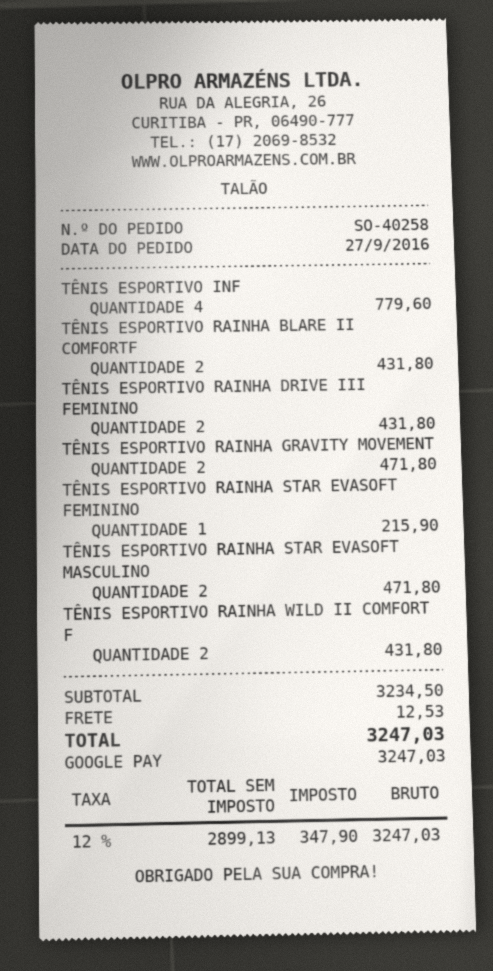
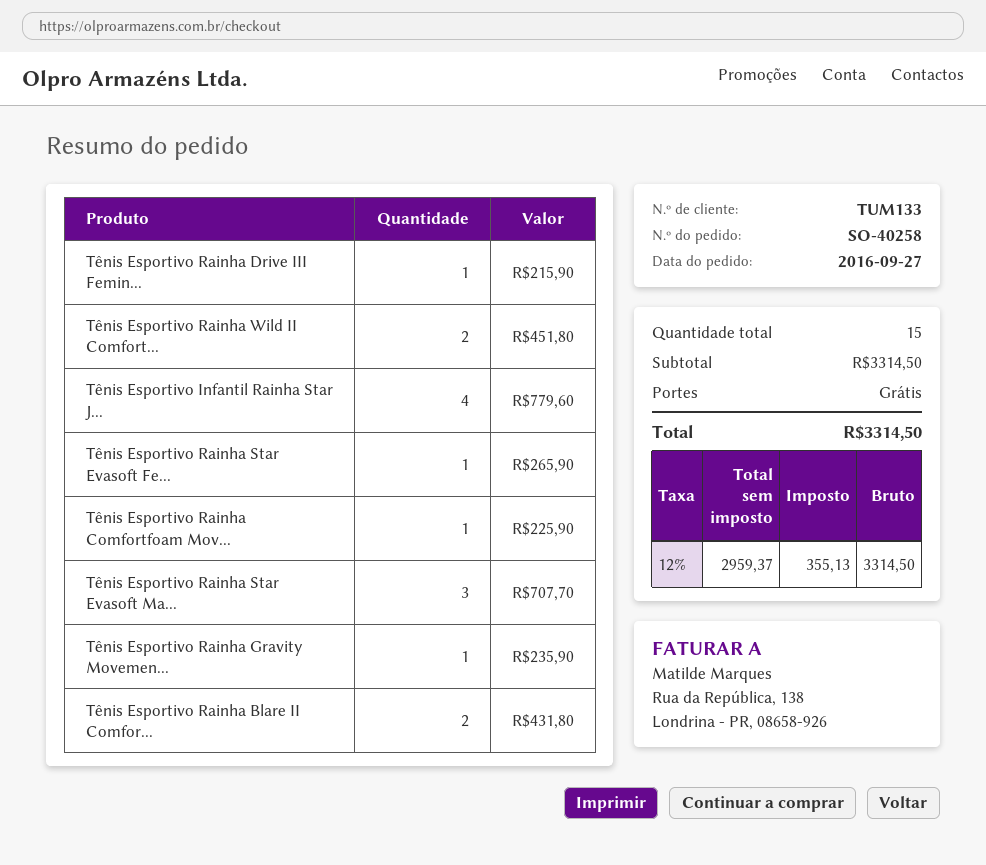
TÊNIS ESPORTIVO RAINHA DRIVE III FEMININO: 2 for 431.80 -> 1 for 215.90
TÊNIS ESPORTIVO RAINHA GRAVITY MOVEMENT: 2 for 471.80 -> 1 for 235.90
TÊNIS ESPORTIVO RAINHA STAR EVASOFT FEMININO: 1 for 215.90 -> 1 for 265.90
TÊNIS ESPORTIVO RAINHA STAR EVASOFT MASCULINO: 2 for 471.80 -> 3 for 707.70
TÊNIS ESPORTIVO RAINHA WILD II COMFORT F: 2 for 431.80 -> 2 for 451.80
Tênis Esportivo Rainha Comfortfoam Mov...: none -> 1 for 225.90
subtotal: 3234.50 -> 3314.50
shipping: 12.53 -> 0.00
net: 2899.13 -> 2959.37
tax: 12% = 347.90 -> 12% = 355.13
total: 3247.03 -> 3314.50

